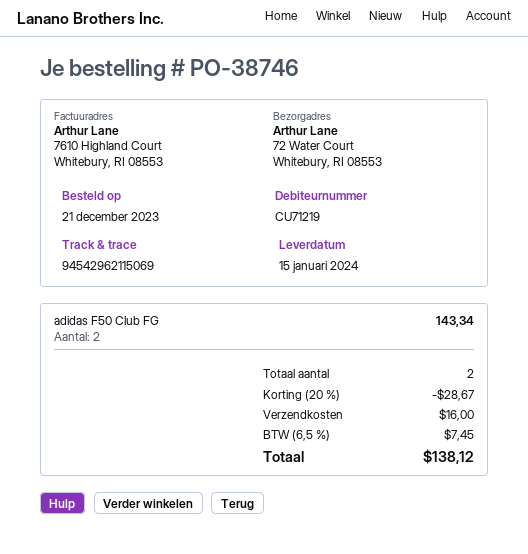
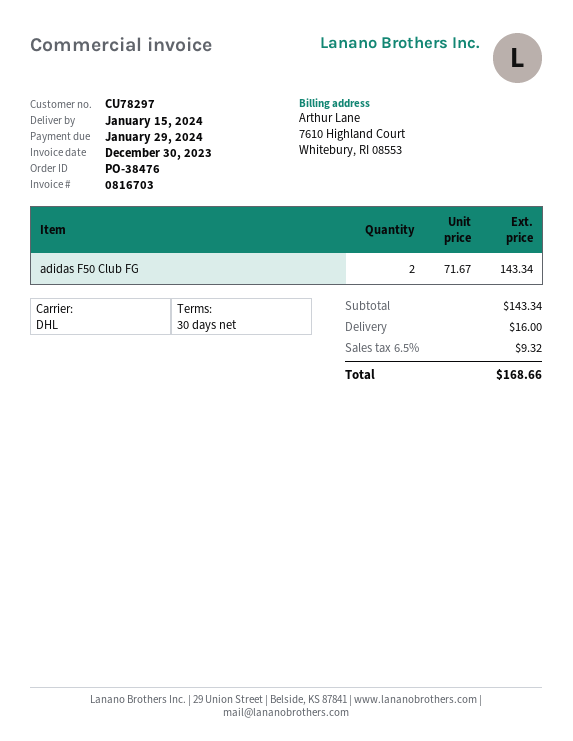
order number: PO-38746 -> PO-38476
customer number: CU71219 -> CU78297
discount: 20% = 28.67 -> none
tax: 6.5% = 7.45 -> 6.5% = 9.32
total: 138.12 -> 168.66

